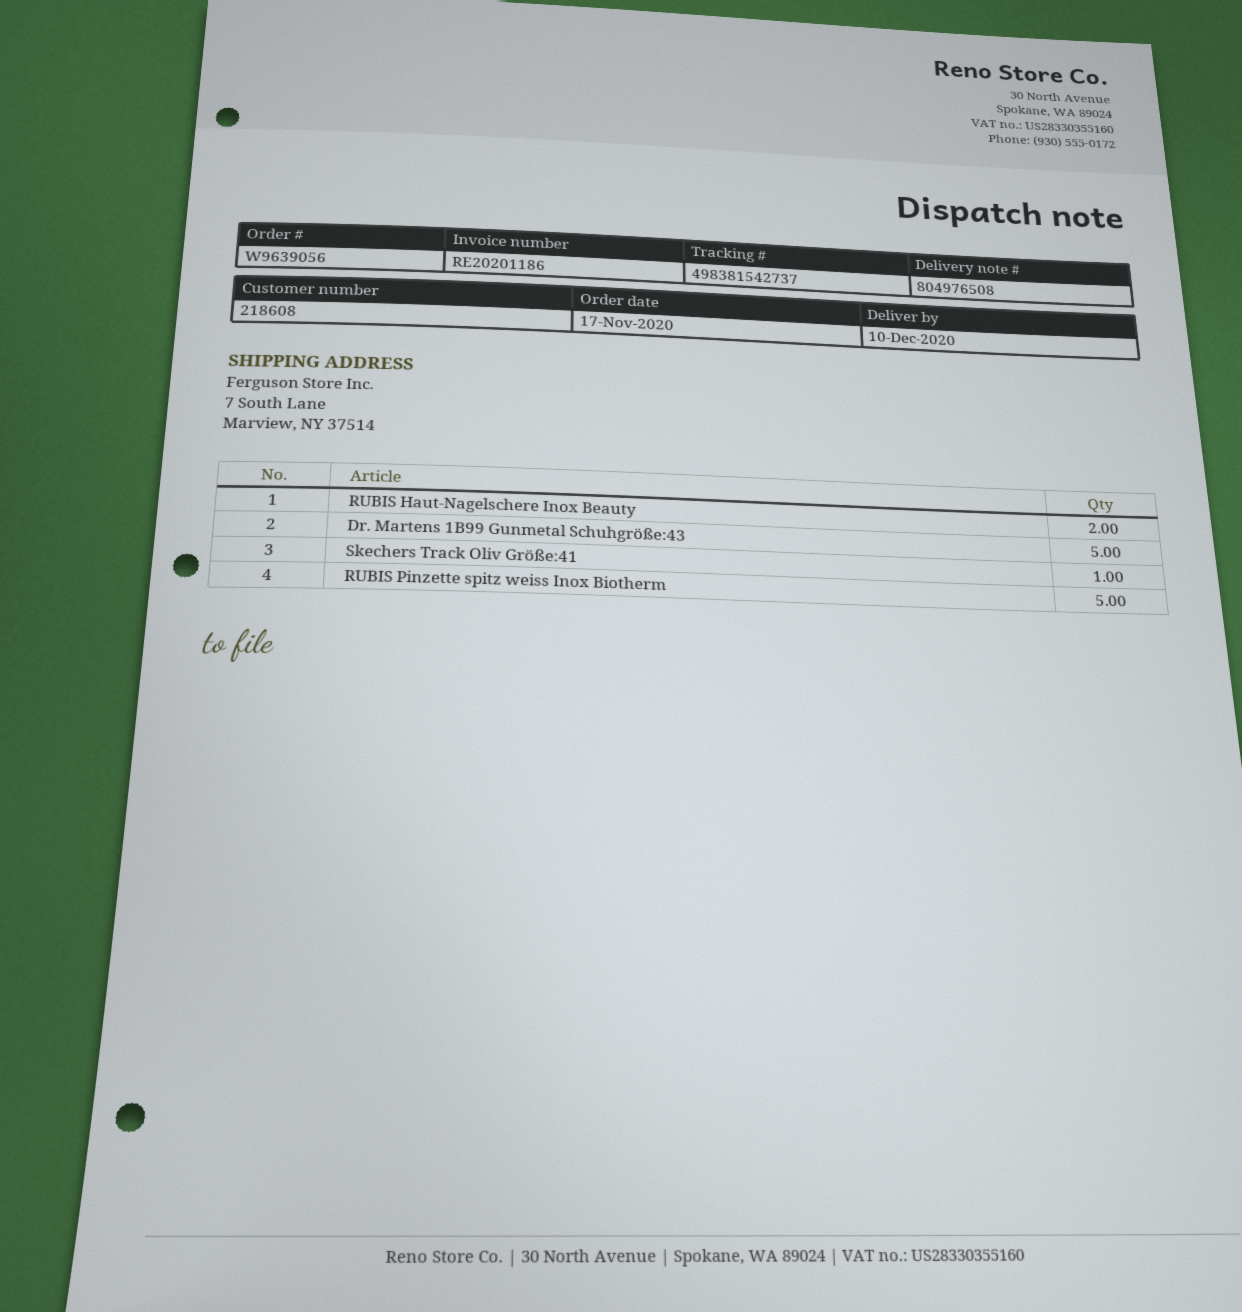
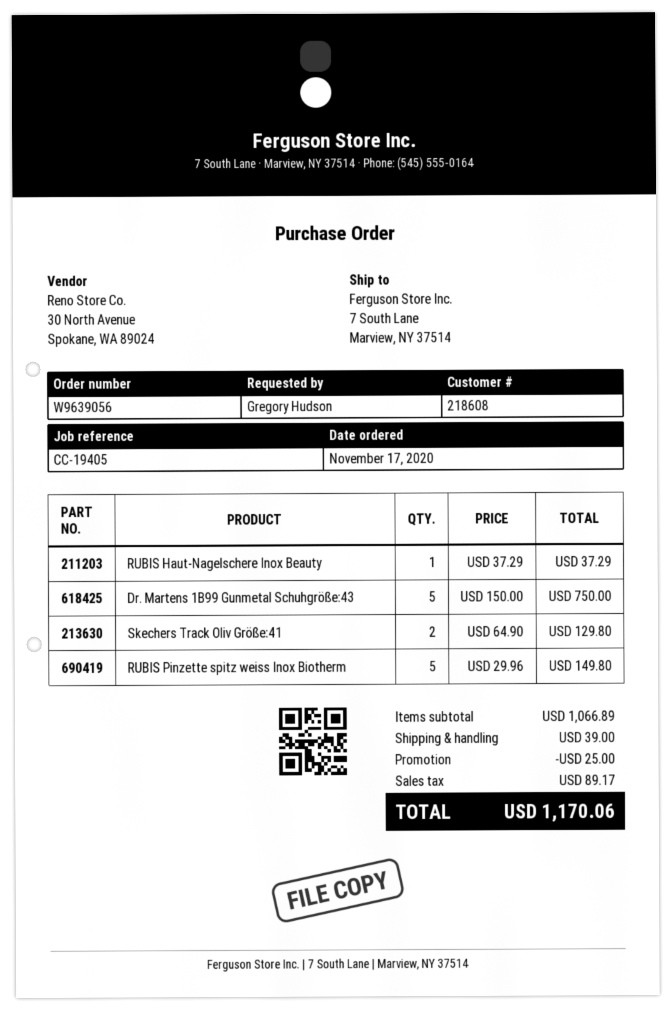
RUBIS Haut-Nagelschere Inox Beauty: 2 -> 1
Skechers Track Oliv Größe:41: 1 -> 2

